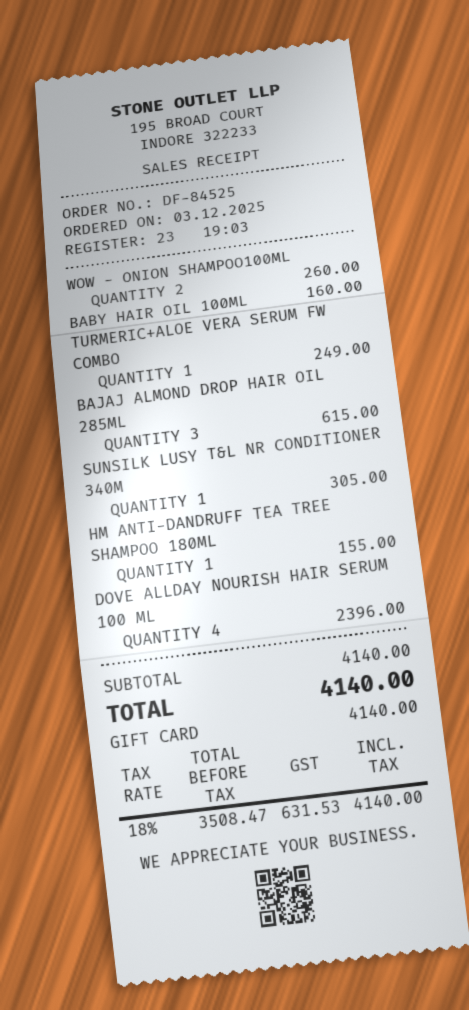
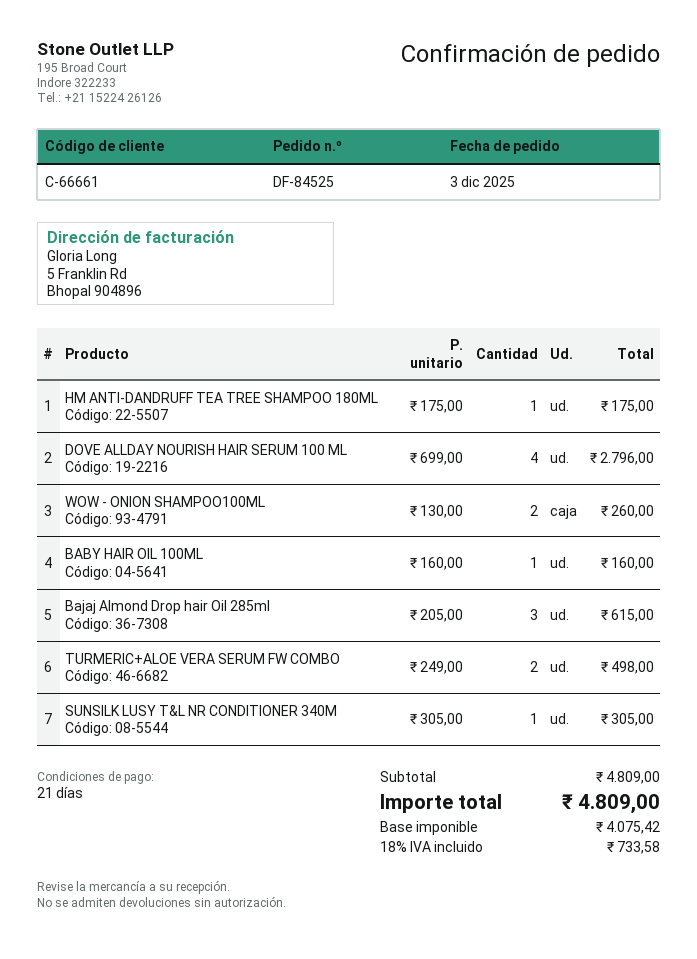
TURMERIC+ALOE VERA SERUM FW COMBO: 1 for 249.00 -> 2 for 498.00
HM ANTI-DANDRUFF TEA TREE SHAMPOO 180ML: 1 for 155.00 -> 1 for 175.00
DOVE ALLDAY NOURISH HAIR SERUM 100 ML: 4 for 2396.00 -> 4 for 2796.00
subtotal: 4140.00 -> 4809.00
net: 3508.47 -> 4075.42
tax: 18% = 631.53 -> 18% = 733.58
total: 4140.00 -> 4809.00

